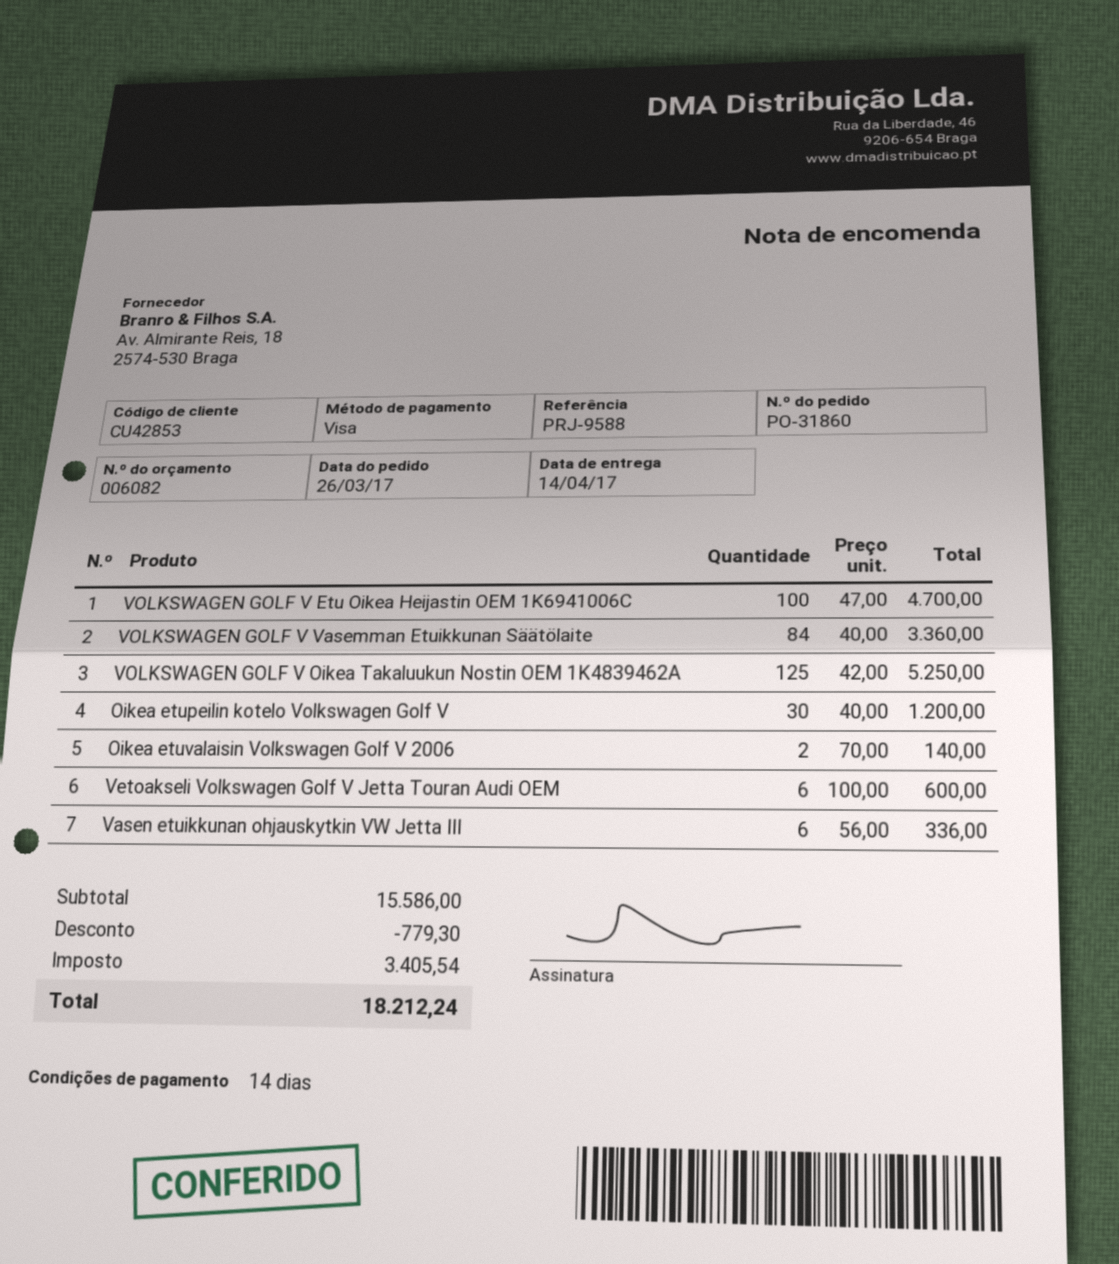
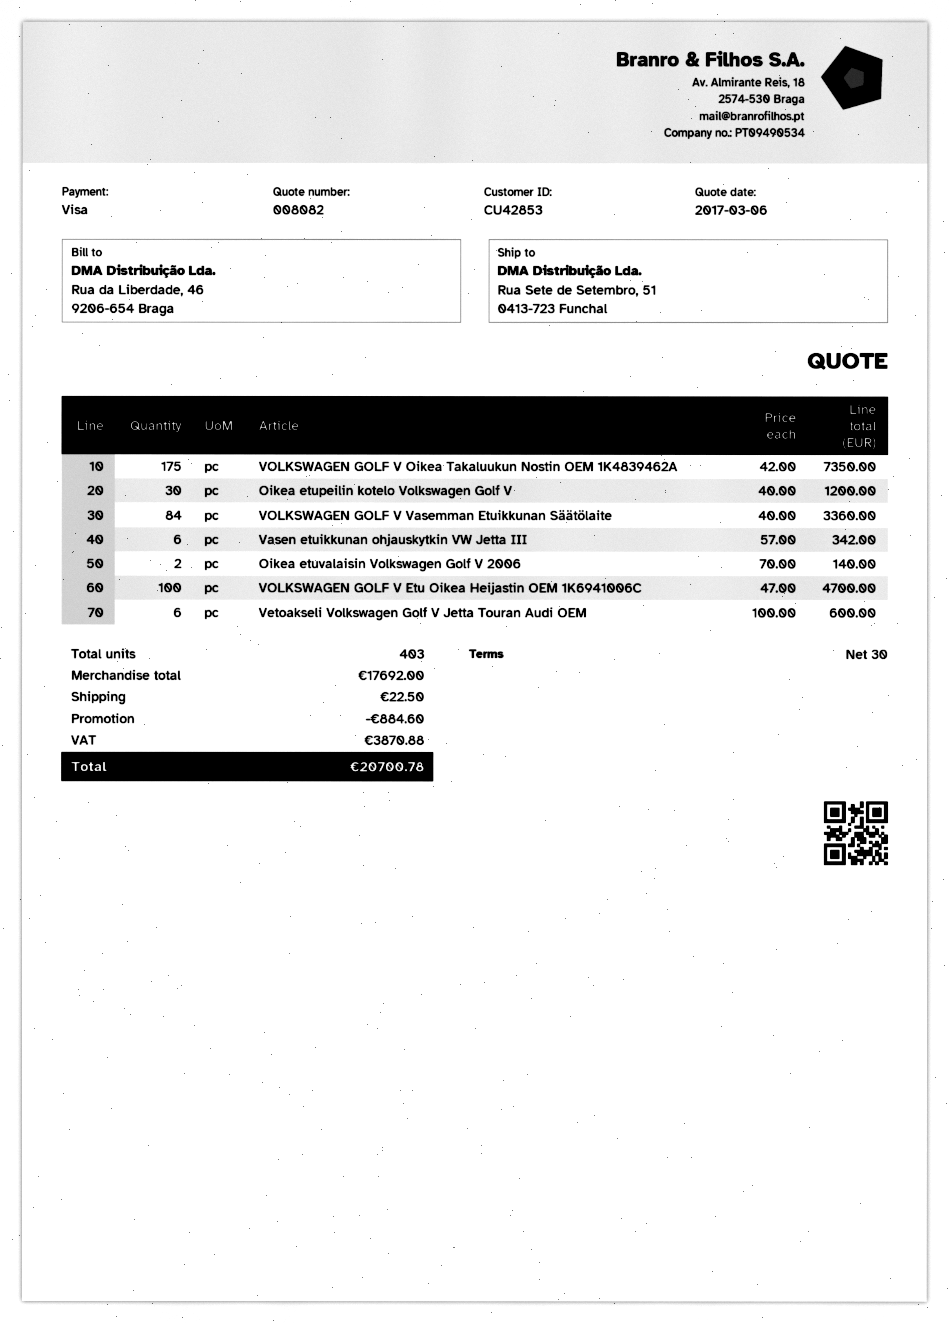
quote number: 006082 -> 008082
payment terms: 14 days -> 30 days
VOLKSWAGEN GOLF V Oikea Takaluukun Nostin OEM 1K4839462A: 125 x 42.00 = 5250.00 -> 175 x 42.00 = 7350.00
Vasen etuikkunan ohjauskytkin VW Jetta III: 6 x 56.00 = 336.00 -> 6 x 57.00 = 342.00
subtotal: 15586.00 -> 17692.00
discount: 779.30 -> 884.60
shipping: none -> 22.50
tax: 3405.54 -> 3870.88
total: 18212.24 -> 20700.78

